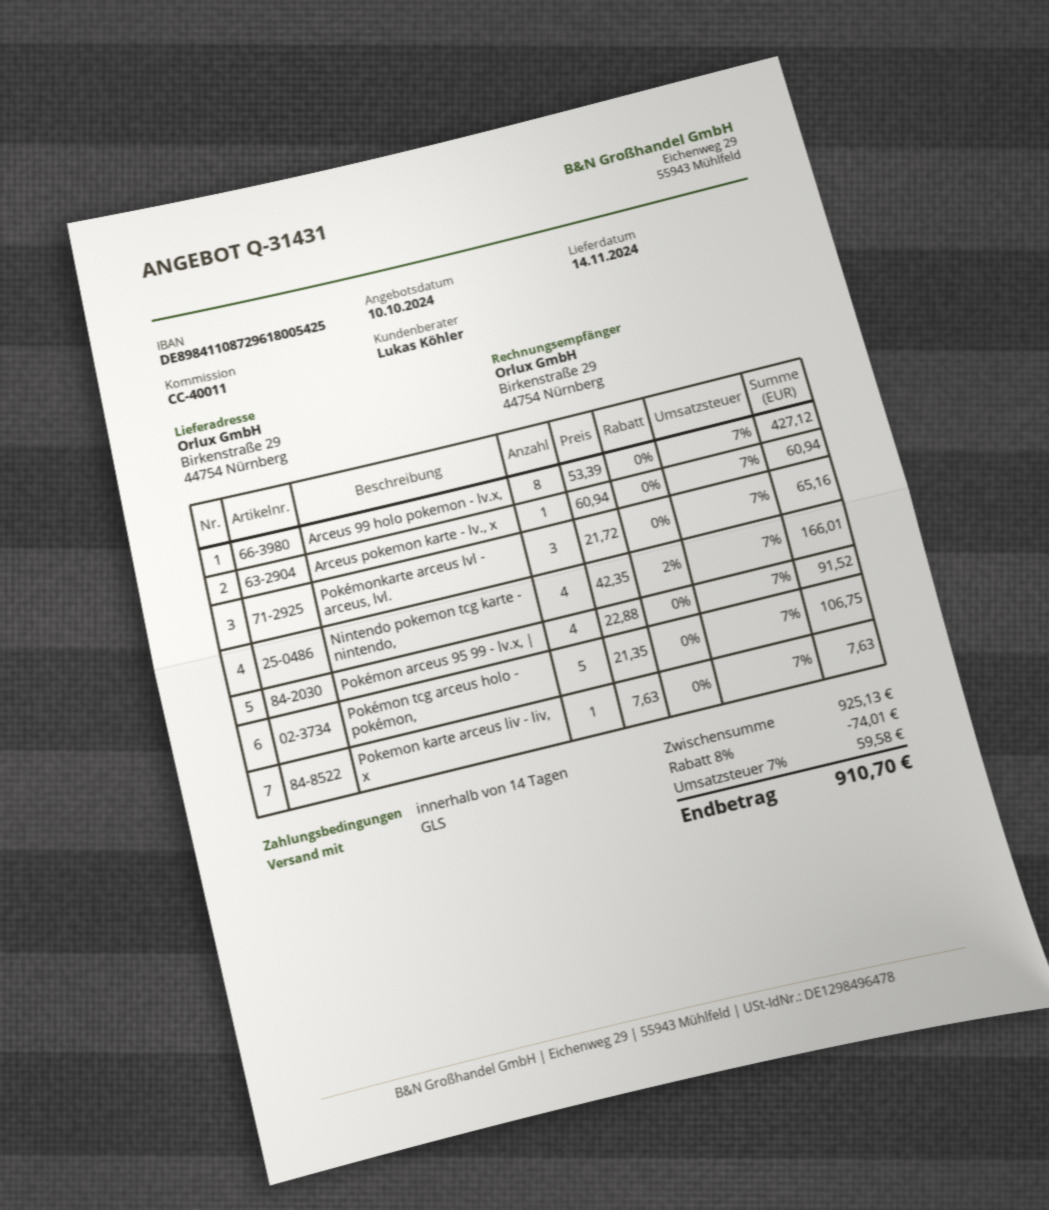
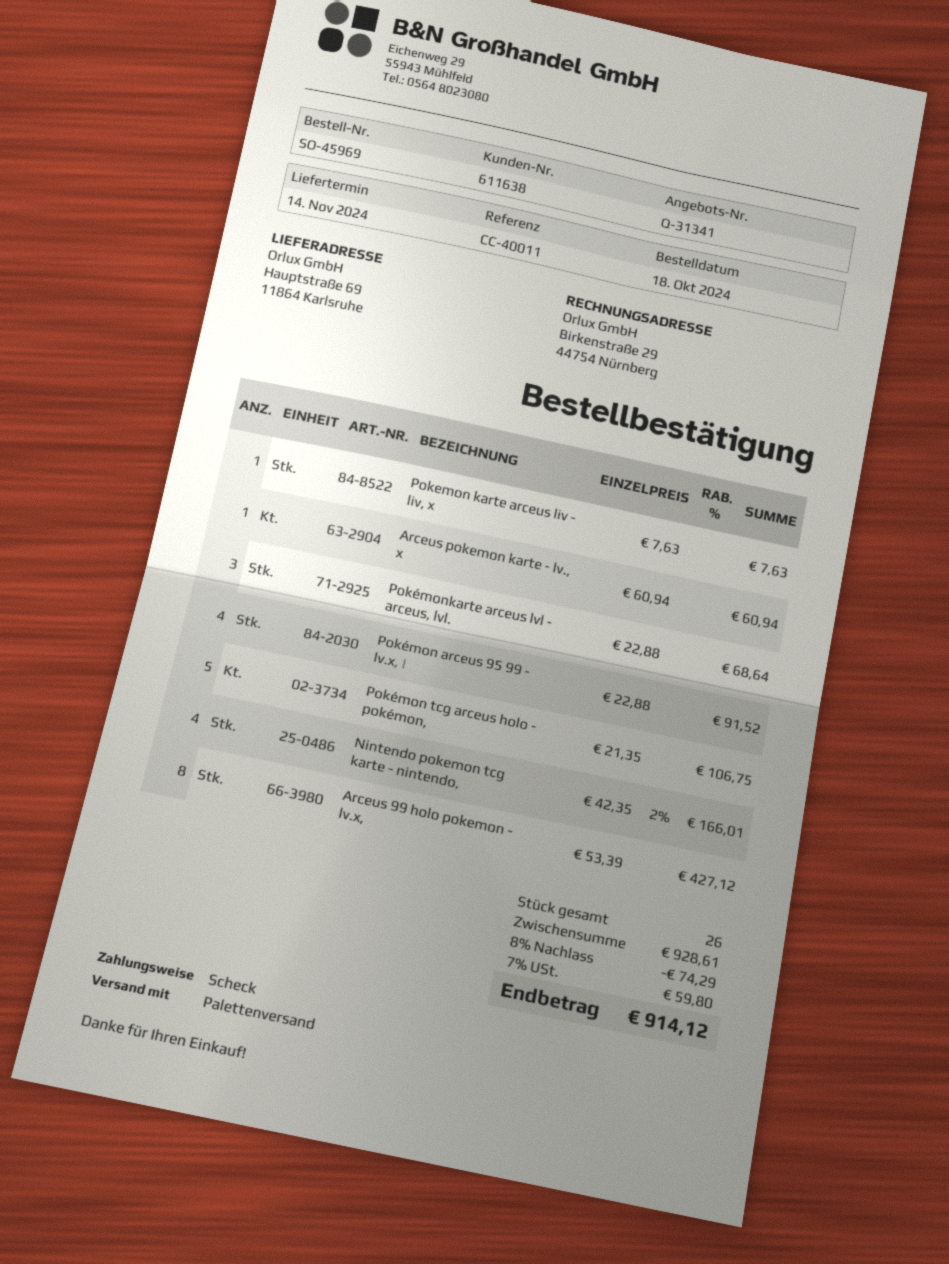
quote number: Q-31431 -> Q-31341
shipping method: GLS -> pallet freight
ship to: Birkenstraße 29, 44754 Nürnberg -> Hauptstraße 69, 11864 Karlsruhe
Pokémonkarte arceus lvl - arceus, lvl.: 3 x 21.72 = 65.16 -> 3 x 22.88 = 68.64
subtotal: 925.13 -> 928.61
discount: 8% = 74.01 -> 8% = 74.29
tax: 7% = 59.58 -> 7% = 59.80
total: 910.70 -> 914.12

